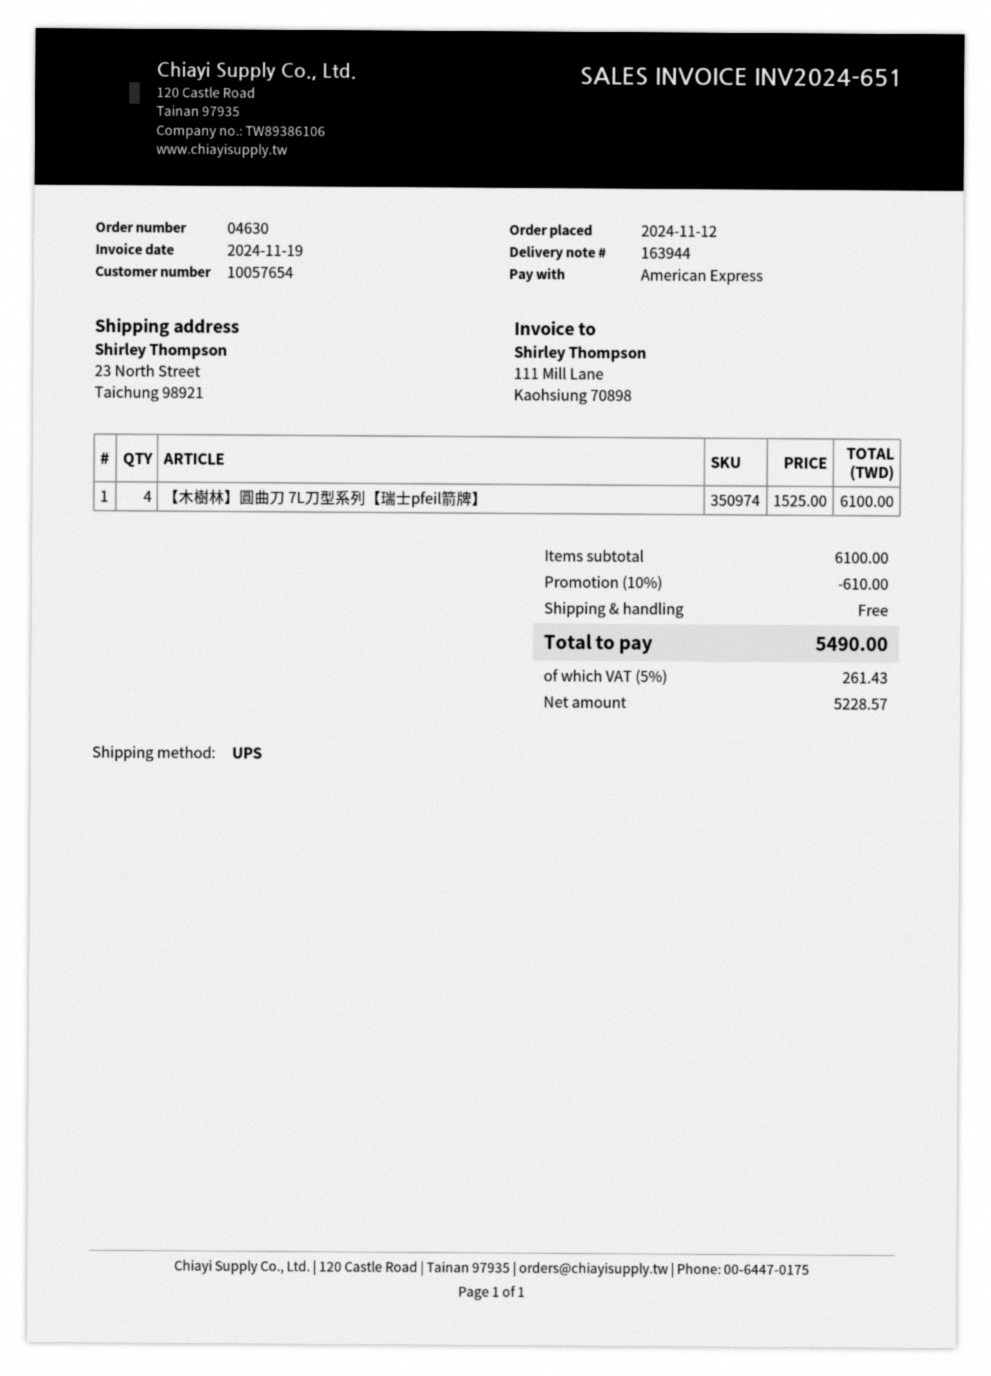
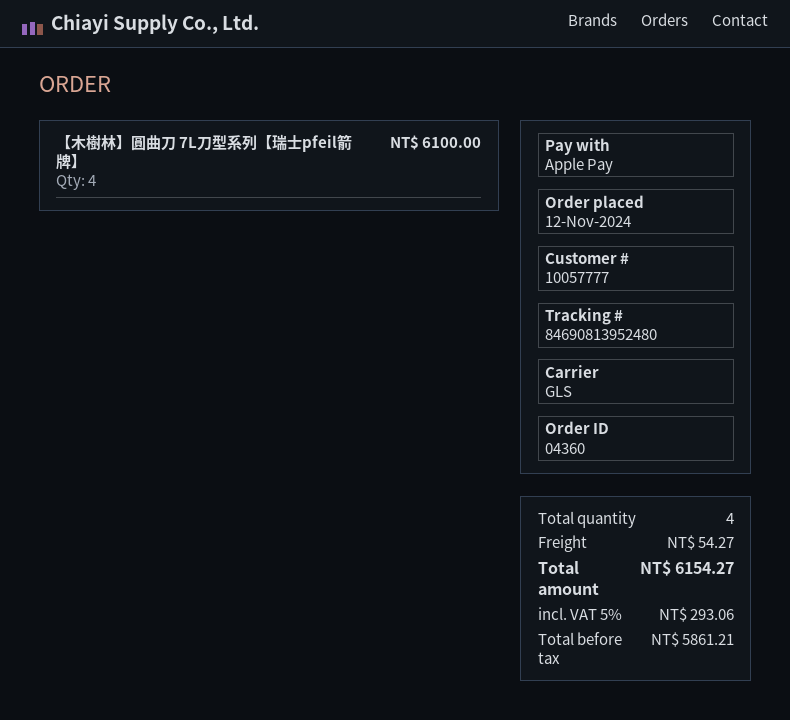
order number: 04630 -> 04360
customer number: 10057654 -> 10057777
payment method: American Express -> Apple Pay
shipping method: UPS -> GLS
discount: 10% = 610.00 -> none
shipping: 0.00 -> 54.27
net: 5228.57 -> 5861.21
tax: 5% = 261.43 -> 5% = 293.06
total: 5490.00 -> 6154.27

